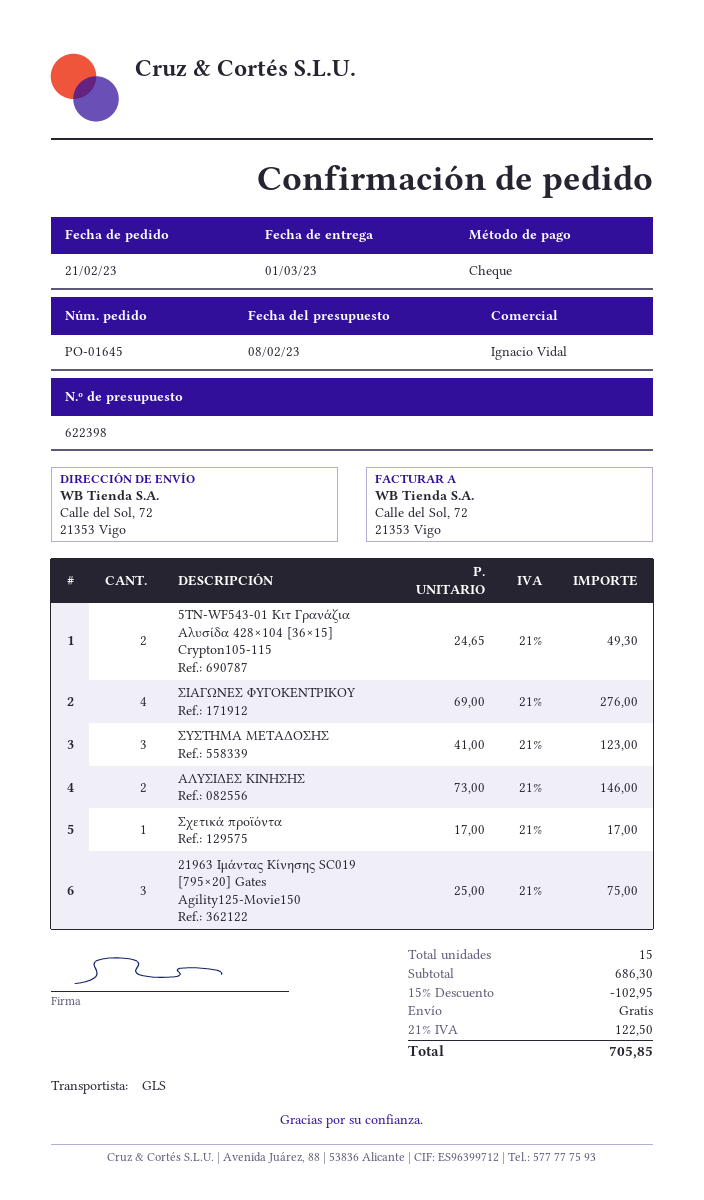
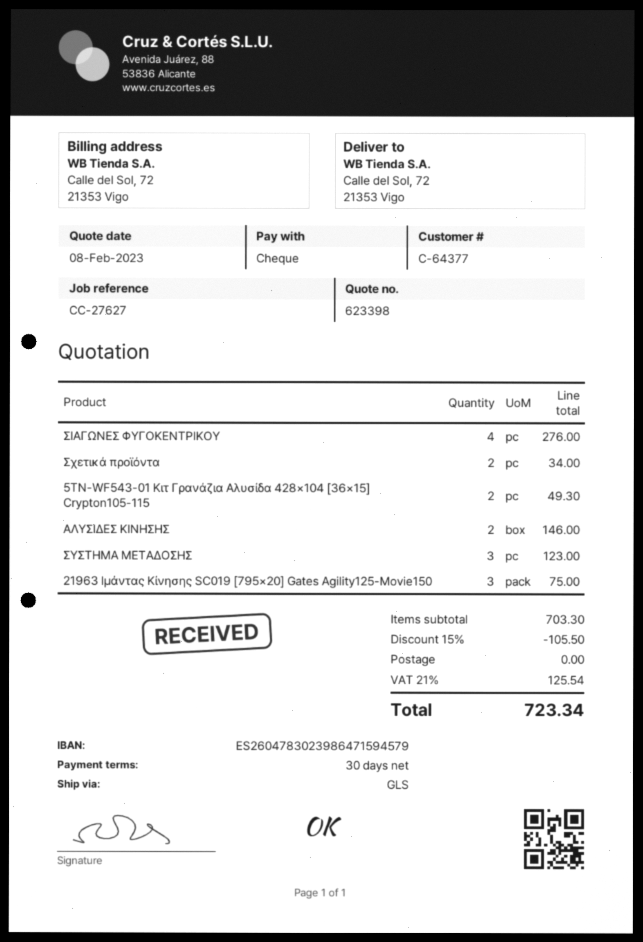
quote number: 622398 -> 623398
Σχετικά προϊόντα: 1 for 17.00 -> 2 for 34.00
subtotal: 686.30 -> 703.30
discount: 15% = 102.95 -> 15% = 105.50
tax: 21% = 122.50 -> 21% = 125.54
total: 705.85 -> 723.34

